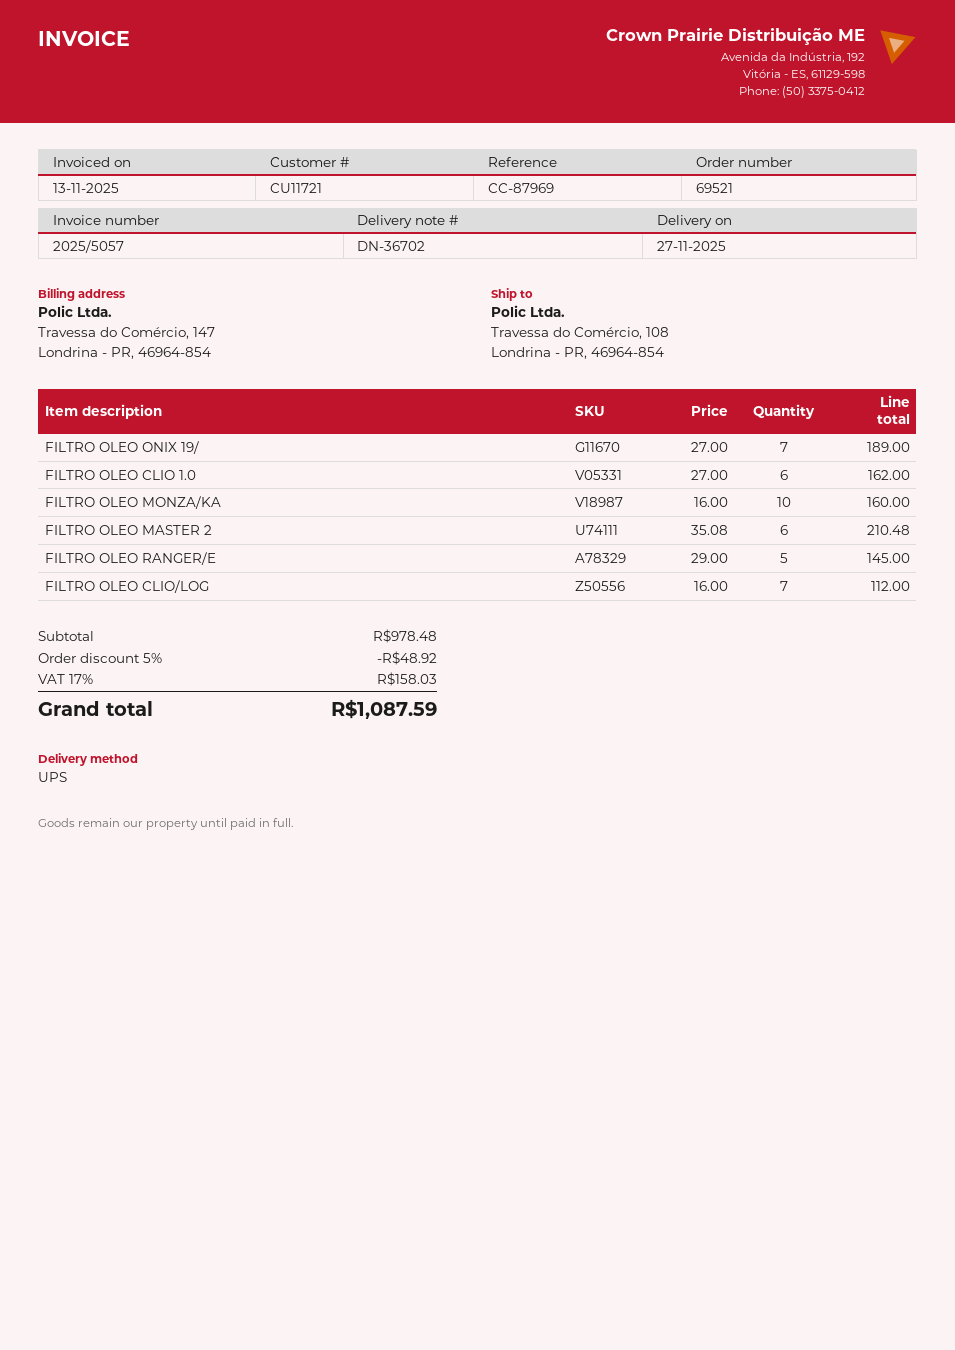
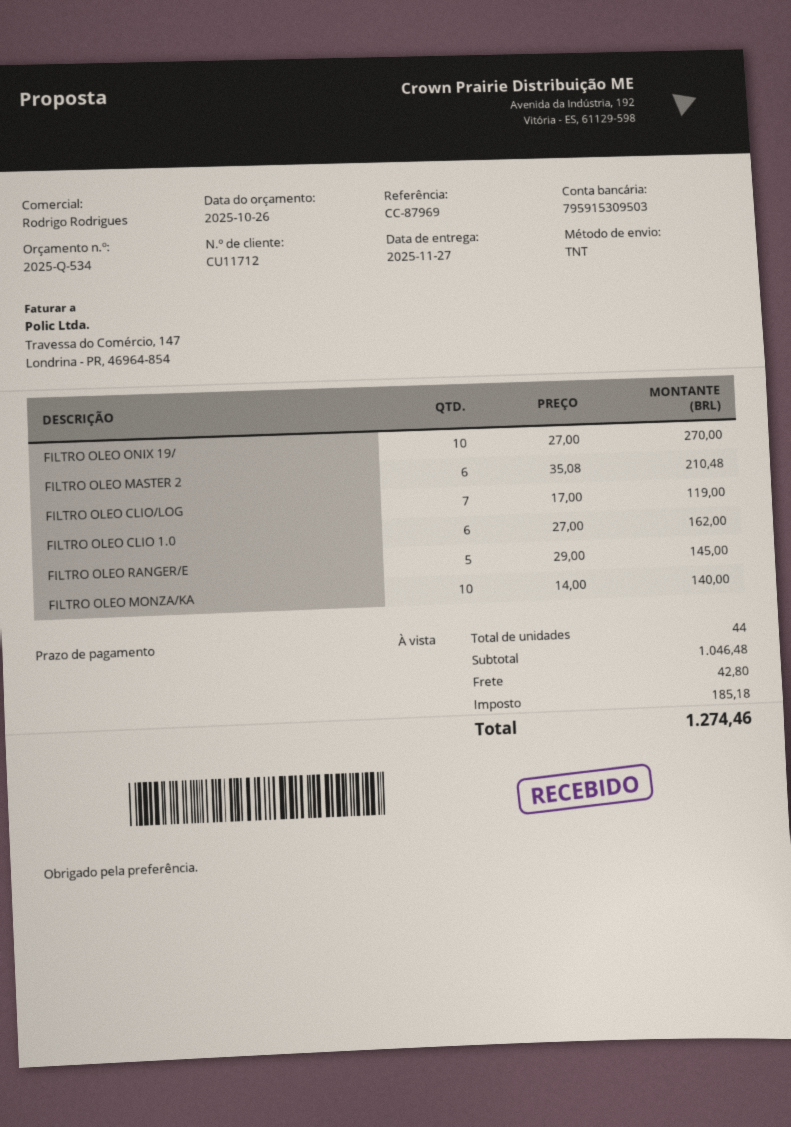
customer number: CU11721 -> CU11712
shipping method: UPS -> TNT
FILTRO OLEO ONIX 19/: 7 x 27.00 = 189.00 -> 10 x 27.00 = 270.00
FILTRO OLEO MONZA/KA: 10 x 16.00 = 160.00 -> 10 x 14.00 = 140.00
FILTRO OLEO CLIO/LOG: 7 x 16.00 = 112.00 -> 7 x 17.00 = 119.00
subtotal: 978.48 -> 1046.48
discount: 5% = 48.92 -> none
shipping: none -> 42.80
tax: 158.03 -> 185.18
total: 1087.59 -> 1274.46

